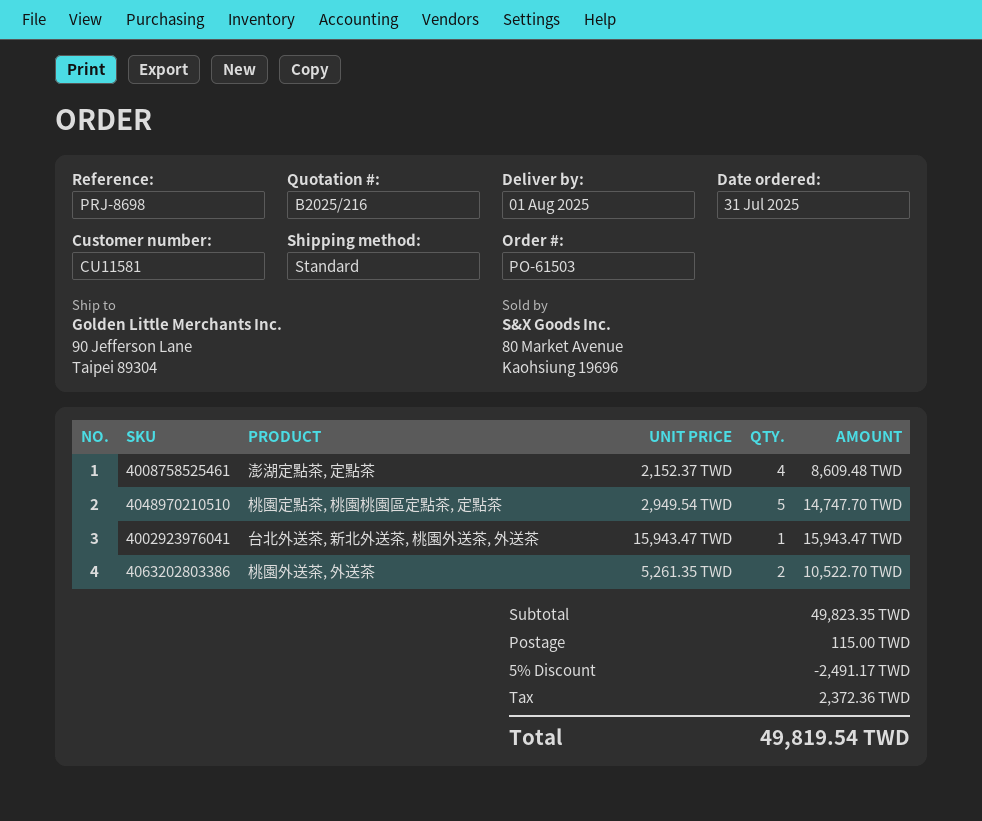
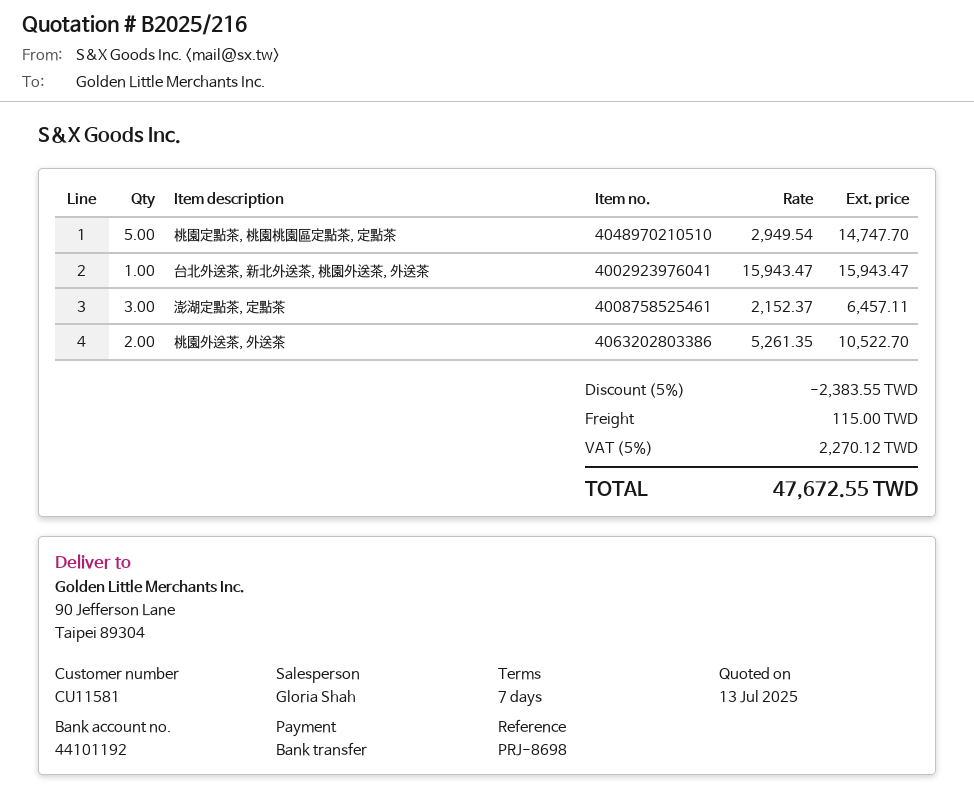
澎湖定點茶, 定點茶: 4 x 2152.37 = 8609.48 -> 3 x 2152.37 = 6457.11
discount: 5% = 2491.17 -> 5% = 2383.55
tax: 2372.36 -> 2270.12
total: 49819.54 -> 47672.55

